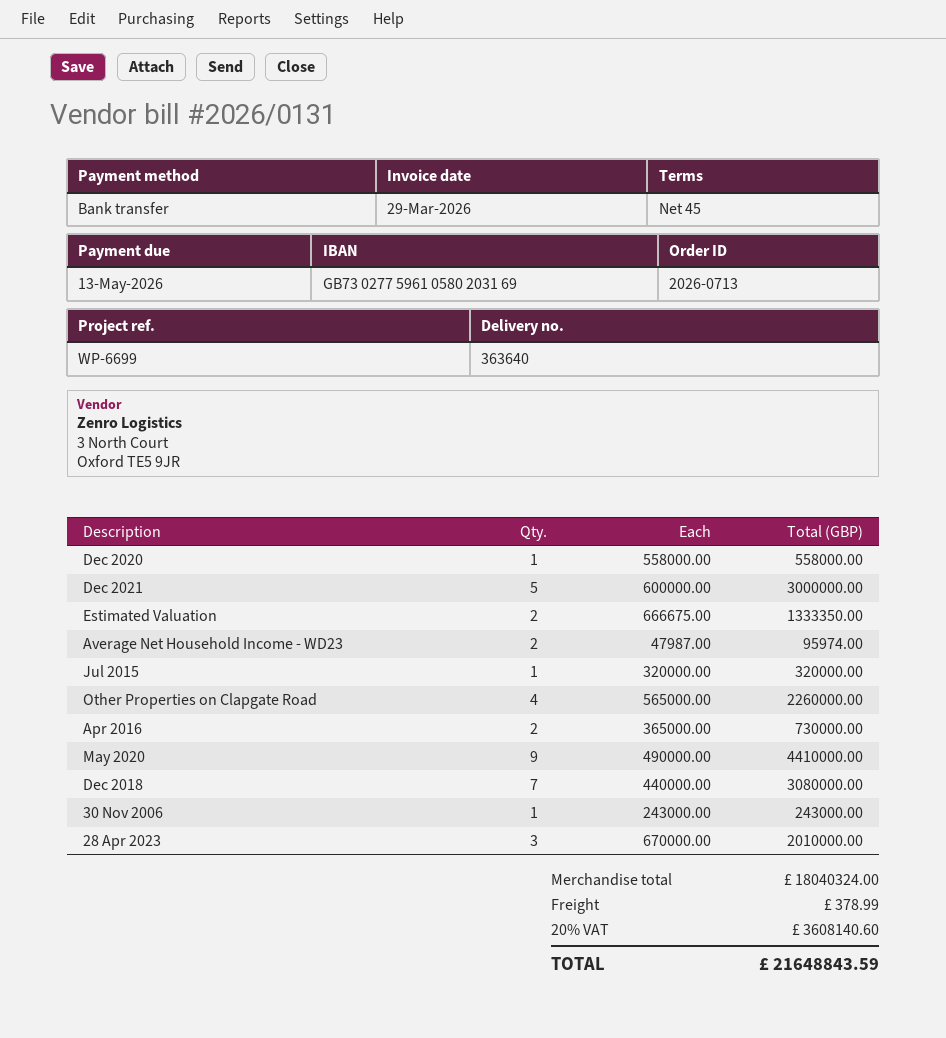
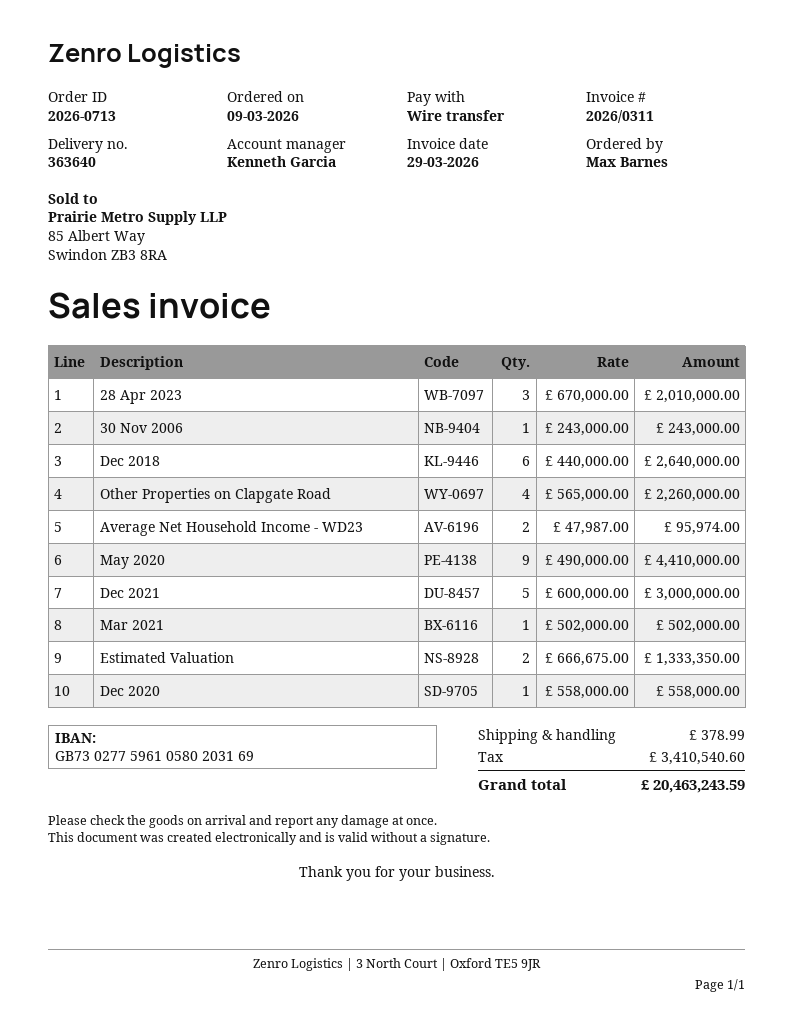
invoice number: 2026/0131 -> 2026/0311
Jul 2015: 1 x 320000.00 = 320000.00 -> none
Apr 2016: 2 x 365000.00 = 730000.00 -> none
Dec 2018: 7 x 440000.00 = 3080000.00 -> 6 x 440000.00 = 2640000.00
Mar 2021: none -> 1 x 502000.00 = 502000.00
tax: 3608140.60 -> 3410540.60
total: 21648843.59 -> 20463243.59

